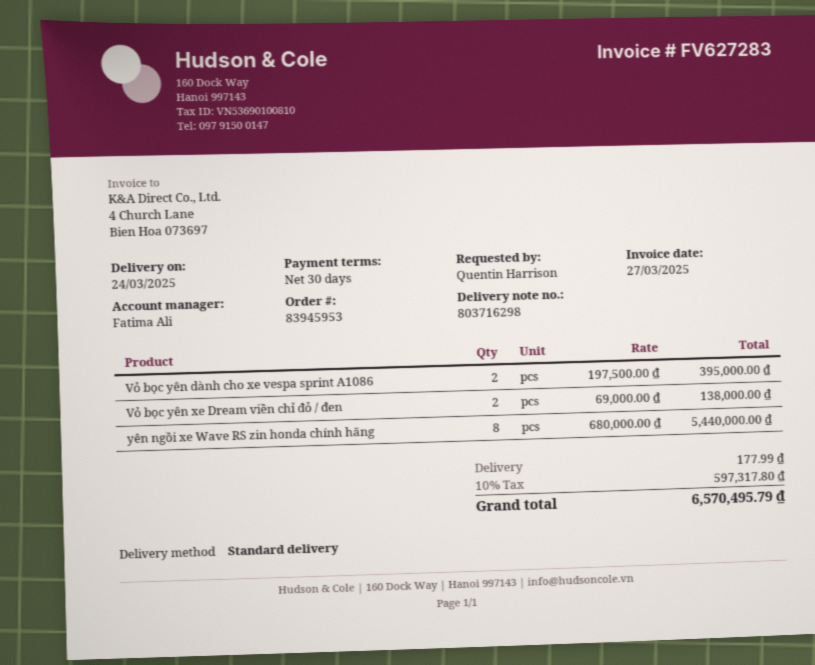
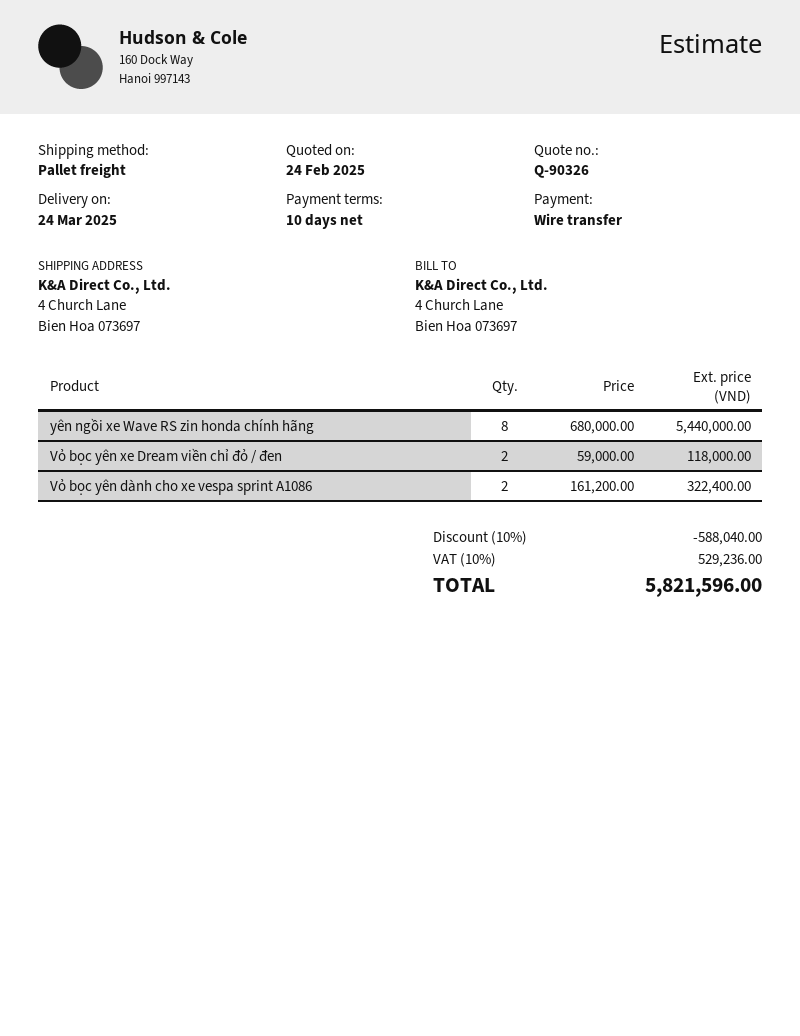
payment terms: 30 days -> 10 days
shipping method: standard -> pallet freight
Vỏ bọc yên dành cho xe vespa sprint A1086: 2 x 197500.00 = 395000.00 -> 2 x 161200.00 = 322400.00
Vỏ bọc yên xe Dream viền chỉ đỏ / đen: 2 x 69000.00 = 138000.00 -> 2 x 59000.00 = 118000.00
discount: none -> 10% = 588040.00
shipping: 177.99 -> none
tax: 10% = 597317.80 -> 10% = 529236.00
total: 6570495.79 -> 5821596.00

